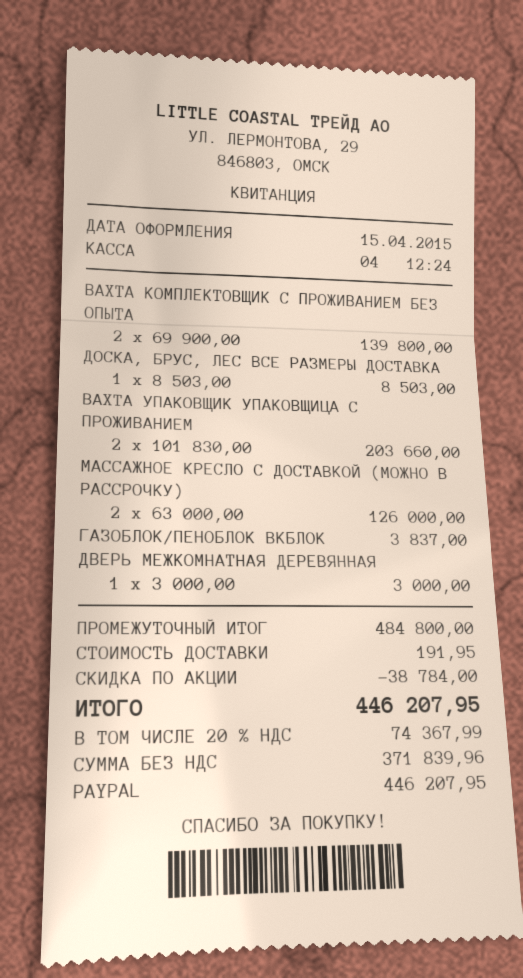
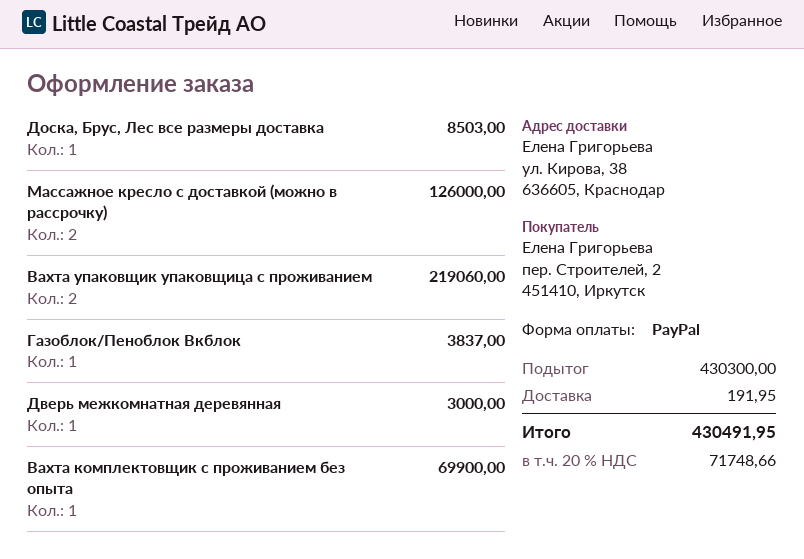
ВАХТА КОМПЛЕКТОВЩИК С ПРОЖИВАНИЕМ БЕЗ ОПЫТА: 2 for 139800.00 -> 1 for 69900.00
ВАХТА УПАКОВЩИК УПАКОВЩИЦА С ПРОЖИВАНИЕМ: 2 for 203660.00 -> 2 for 219060.00
subtotal: 484800.00 -> 430300.00
discount: 38784.00 -> none
tax: 20% = 74367.99 -> 20% = 71748.66
total: 446207.95 -> 430491.95

